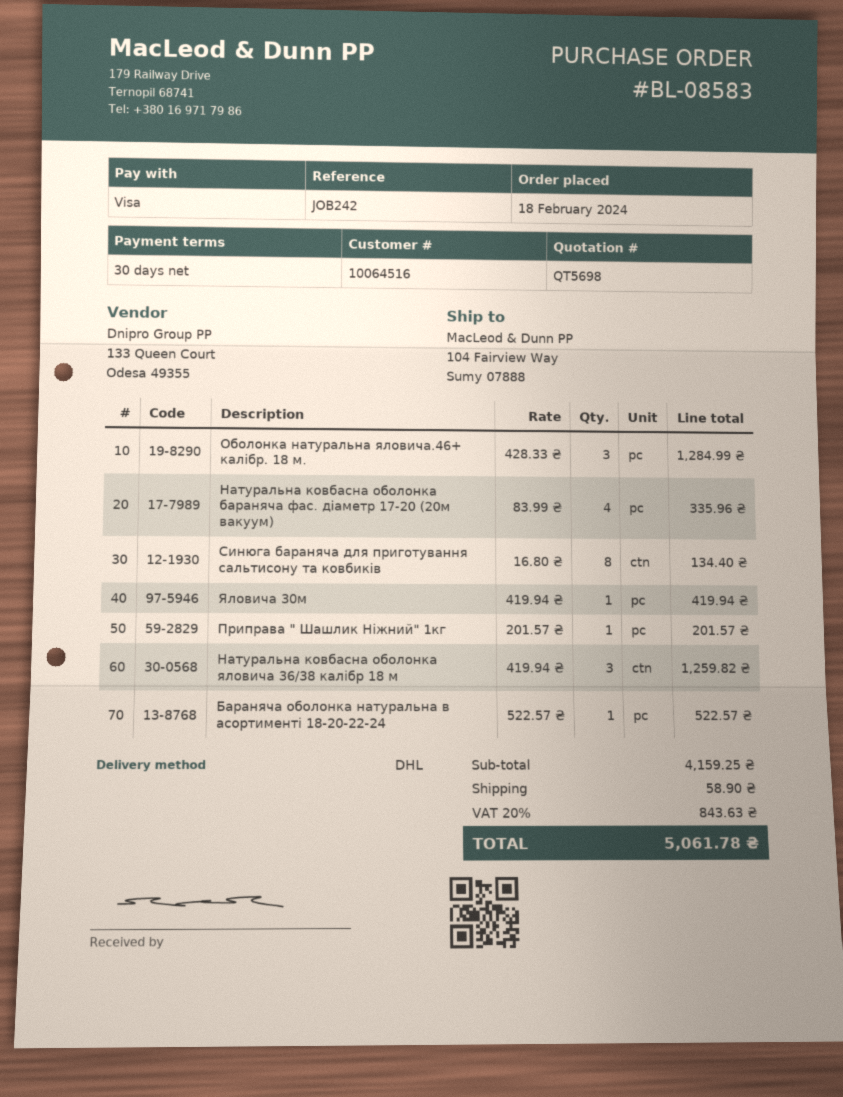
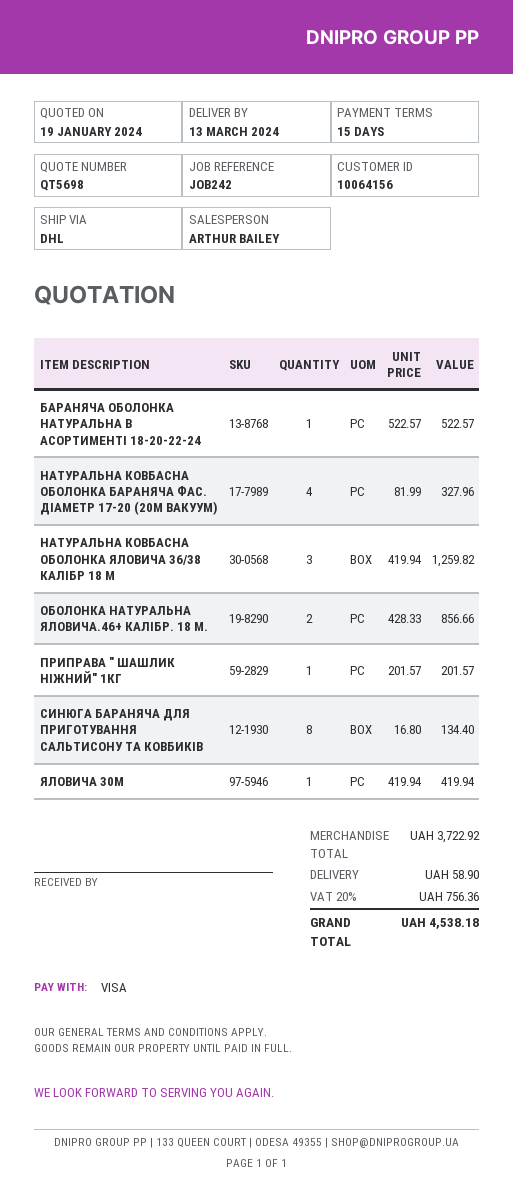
payment terms: 30 days -> 15 days
customer number: 10064516 -> 10064156
Оболонка натуральна яловича.46+ калібр. 18 м.: 3 x 428.33 = 1284.99 -> 2 x 428.33 = 856.66
Натуральна ковбасна оболонка бараняча фас. діаметр 17-20 (20м вакуум): 4 x 83.99 = 335.96 -> 4 x 81.99 = 327.96
subtotal: 4159.25 -> 3722.92
tax: 20% = 843.63 -> 20% = 756.36
total: 5061.78 -> 4538.18

